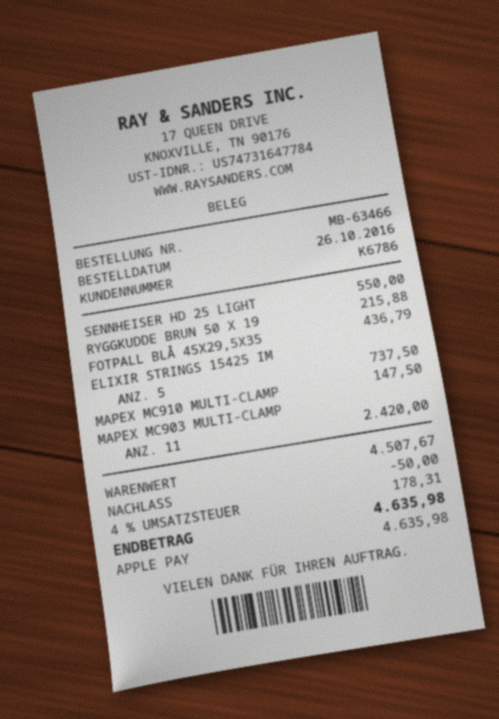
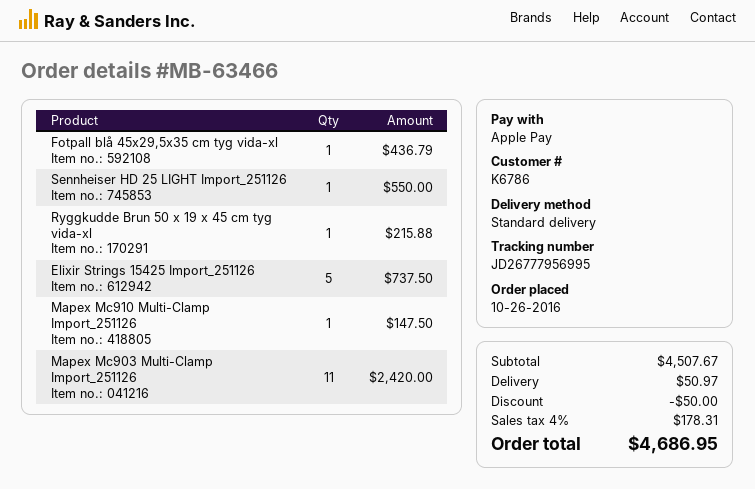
shipping: none -> 50.97
total: 4635.98 -> 4686.95

